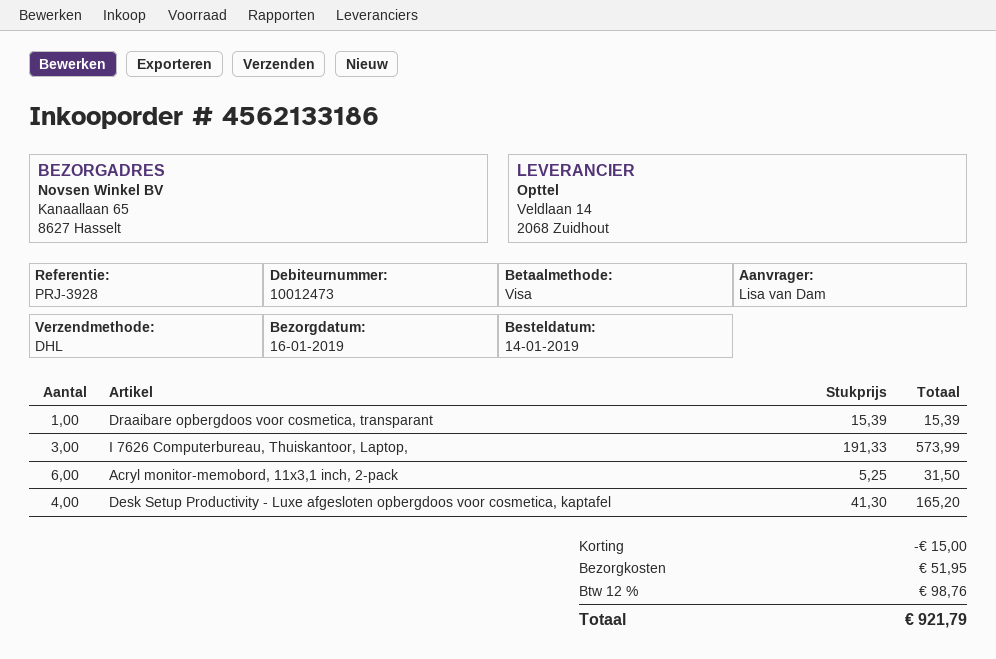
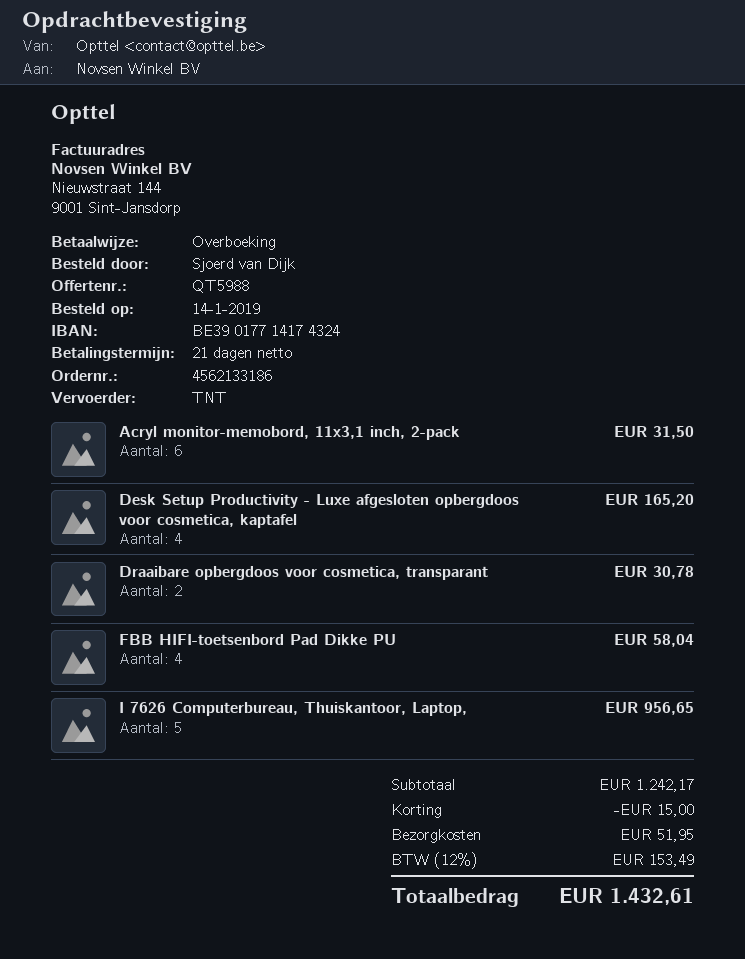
ordered by: Lisa van Dam -> Sjoerd van Dijk
payment method: Visa -> bank transfer
shipping method: DHL -> TNT
Draaibare opbergdoos voor cosmetica, transparant: 1 for 15.39 -> 2 for 30.78
I 7626 Computerbureau, Thuiskantoor, Laptop,: 3 for 573.99 -> 5 for 956.65
FBB HIFI-toetsenbord Pad Dikke PU: none -> 4 for 58.04
tax: 12% = 98.76 -> 12% = 153.49
total: 921.79 -> 1432.61

